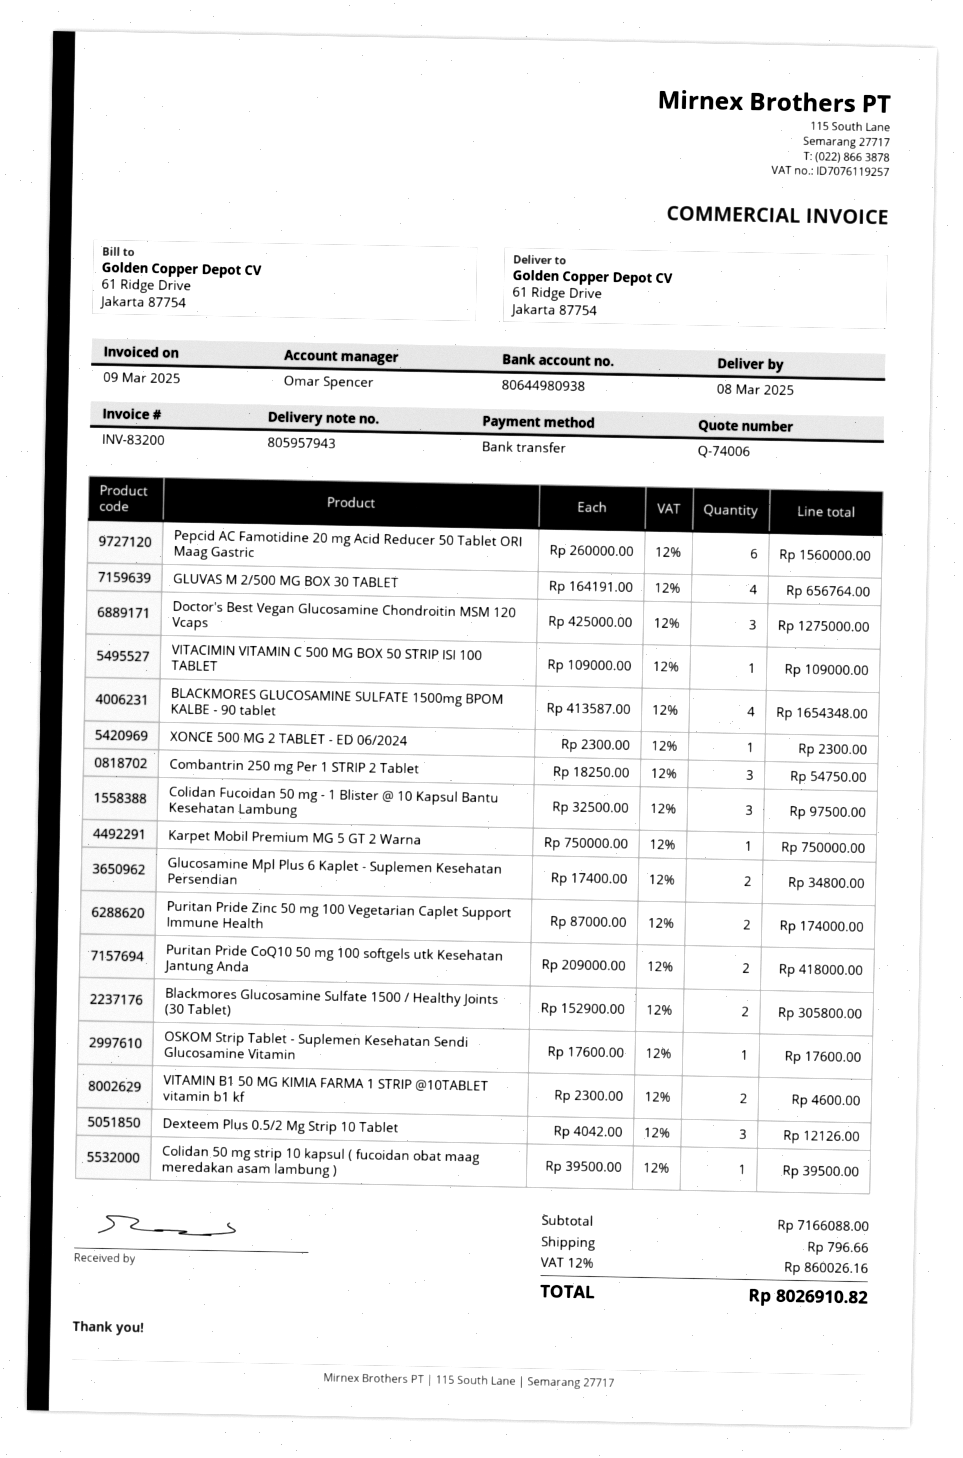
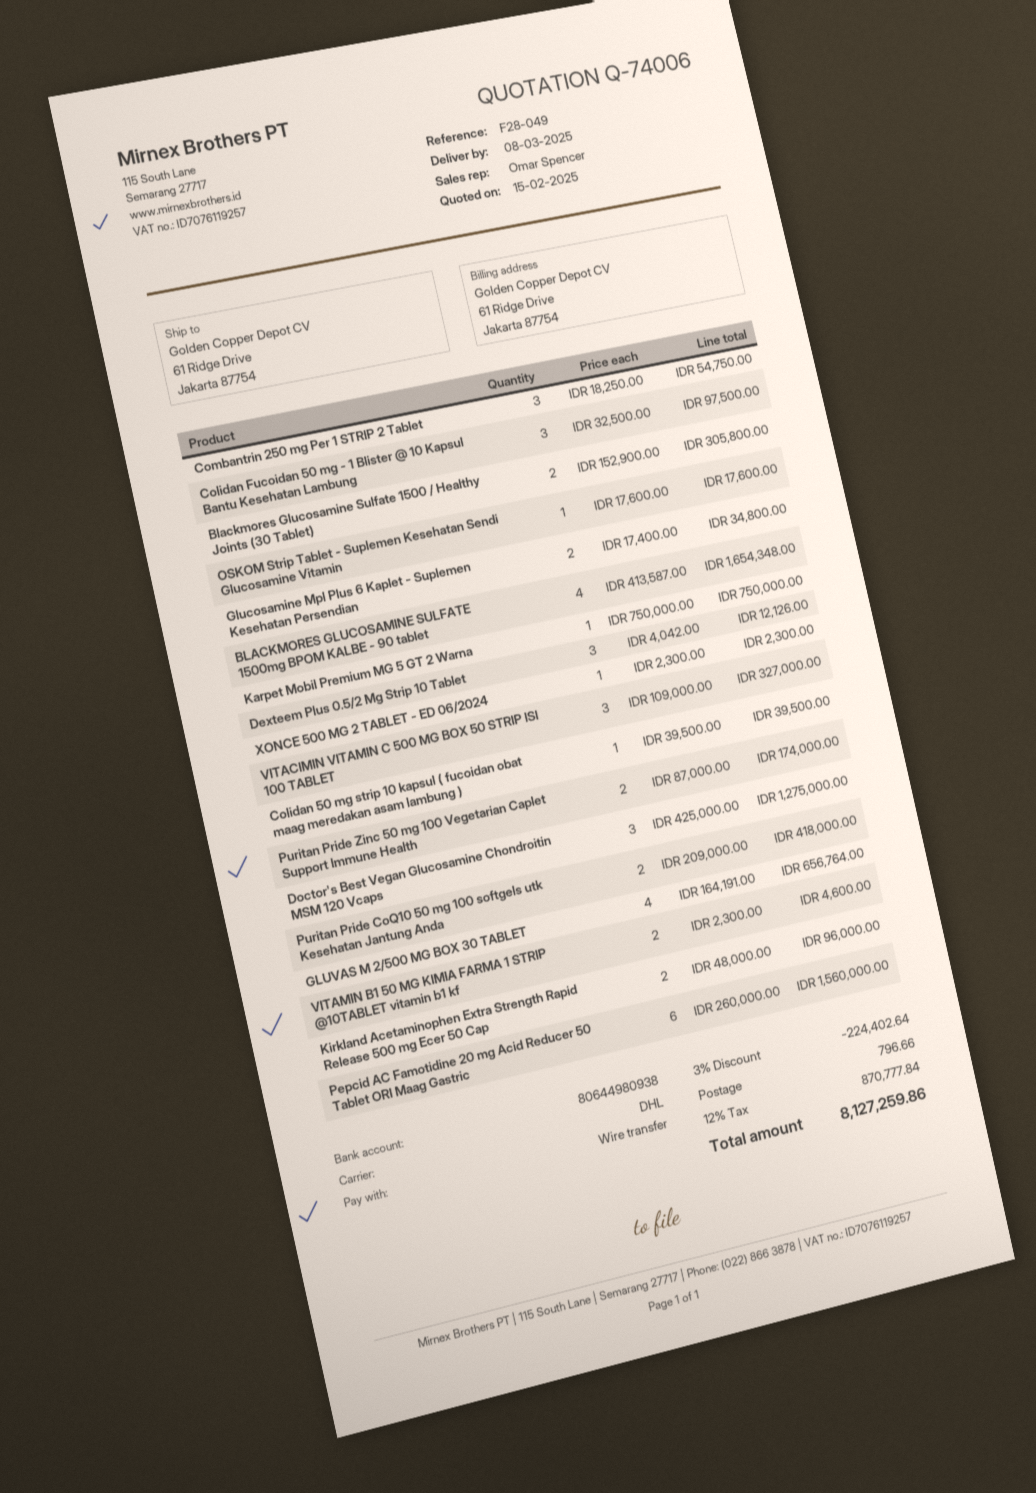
VITACIMIN VITAMIN C 500 MG BOX 50 STRIP ISI 100 TABLET: 1 x 109000.00 = 109000.00 -> 3 x 109000.00 = 327000.00
Kirkland Acetaminophen Extra Strength Rapid Release 500 mg Ecer 50 Cap: none -> 2 x 48000.00 = 96000.00
discount: none -> 3% = 224402.64
tax: 12% = 860026.16 -> 12% = 870777.84
total: 8026910.82 -> 8127259.86

